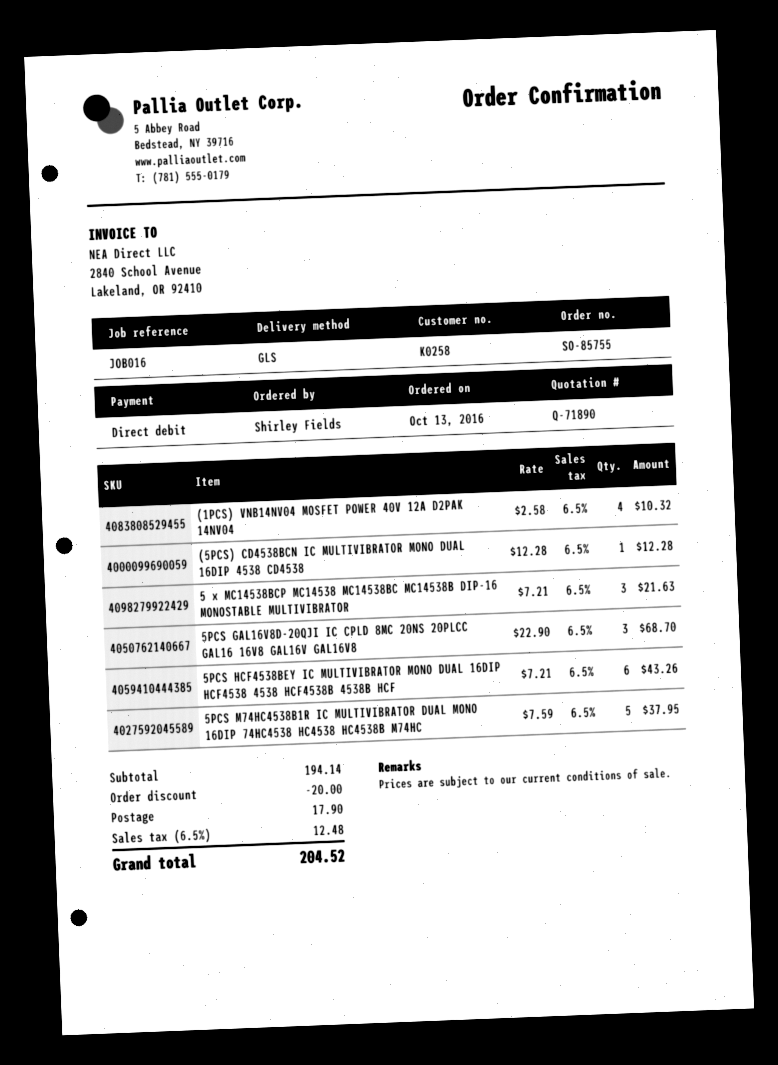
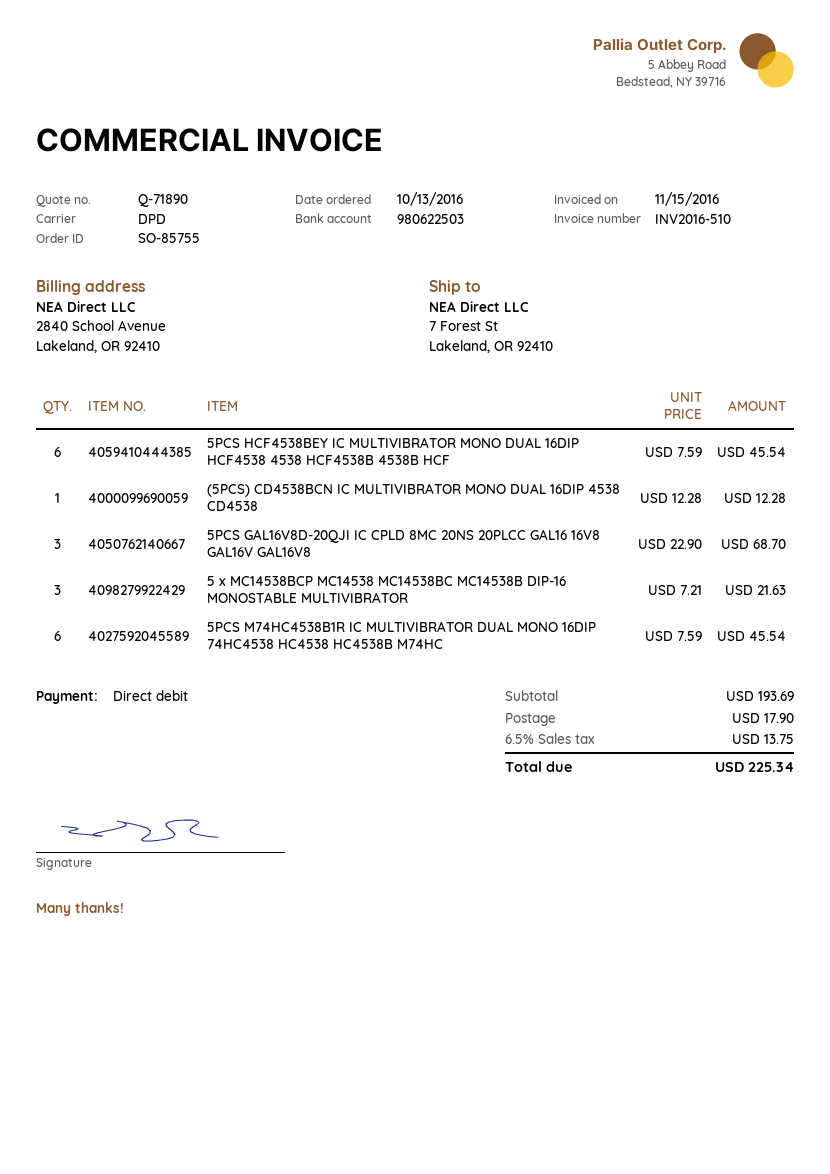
shipping method: GLS -> DPD
(1PCS) VNB14NV04 MOSFET POWER 40V 12A D2PAK 14NV04: 4 x 2.58 = 10.32 -> none
5PCS HCF4538BEY IC MULTIVIBRATOR MONO DUAL 16DIP HCF4538 4538 HCF4538B 4538B HCF: 6 x 7.21 = 43.26 -> 6 x 7.59 = 45.54
5PCS M74HC4538B1R IC MULTIVIBRATOR DUAL MONO 16DIP 74HC4538 HC4538 HC4538B M74HC: 5 x 7.59 = 37.95 -> 6 x 7.59 = 45.54
subtotal: 194.14 -> 193.69
discount: 20.00 -> none
tax: 6.5% = 12.48 -> 6.5% = 13.75
total: 204.52 -> 225.34

